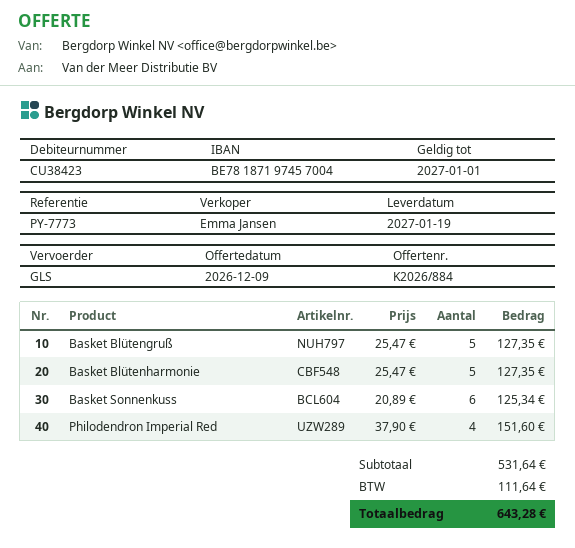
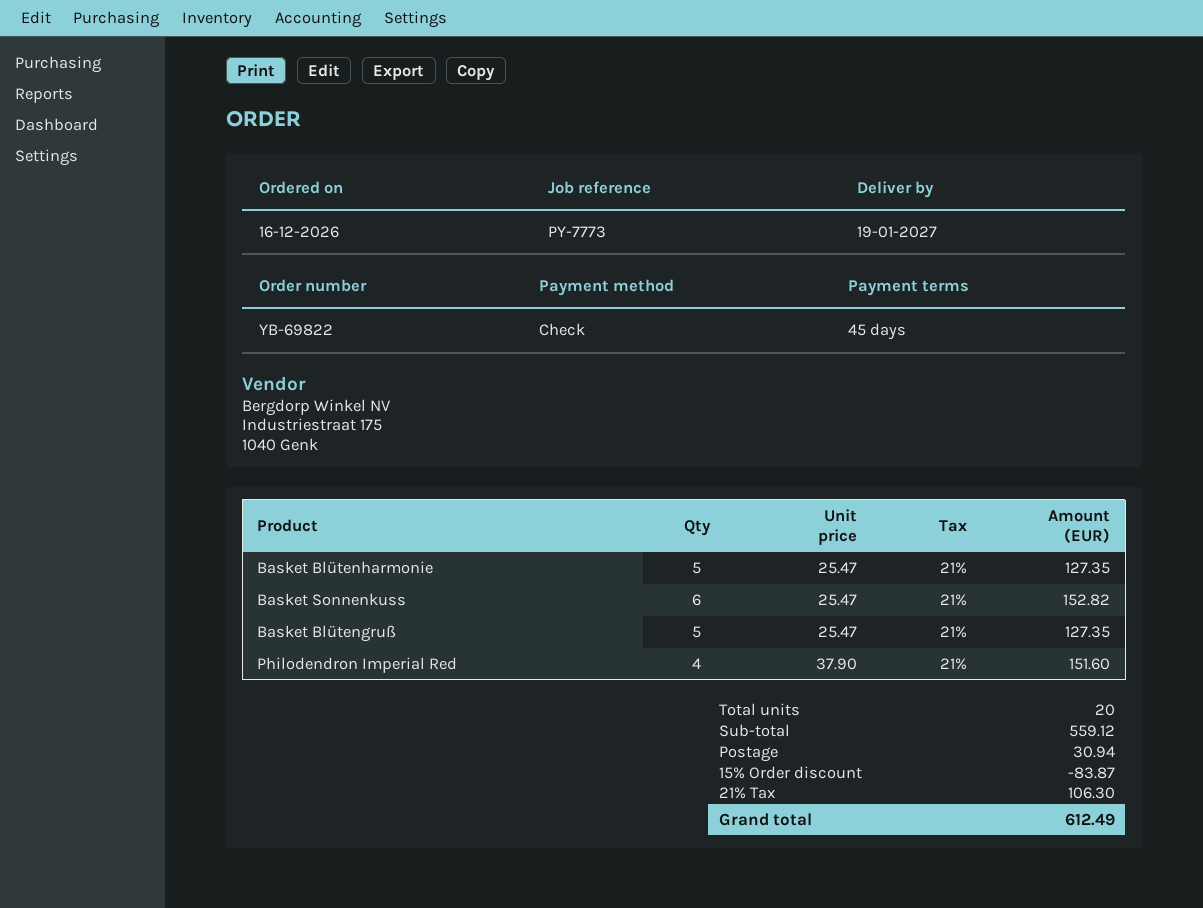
Basket Sonnenkuss: 6 x 20.89 = 125.34 -> 6 x 25.47 = 152.82
subtotal: 531.64 -> 559.12
discount: none -> 15% = 83.87
shipping: none -> 30.94
tax: 111.64 -> 106.30
total: 643.28 -> 612.49

